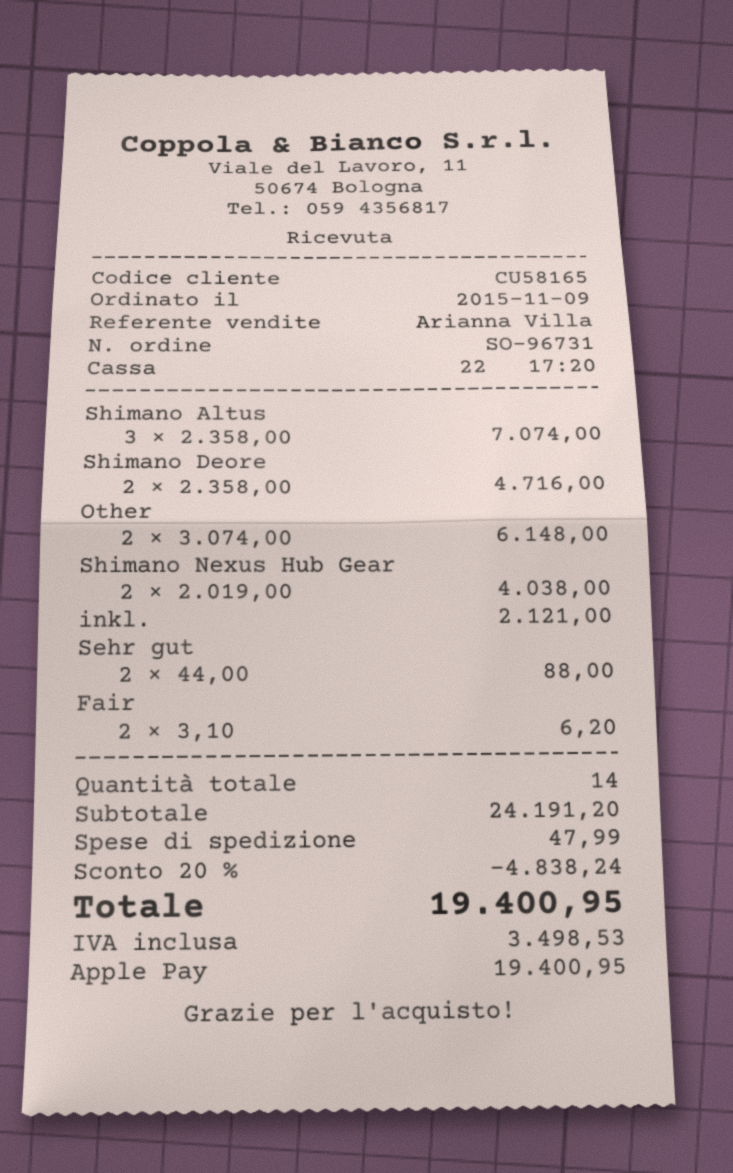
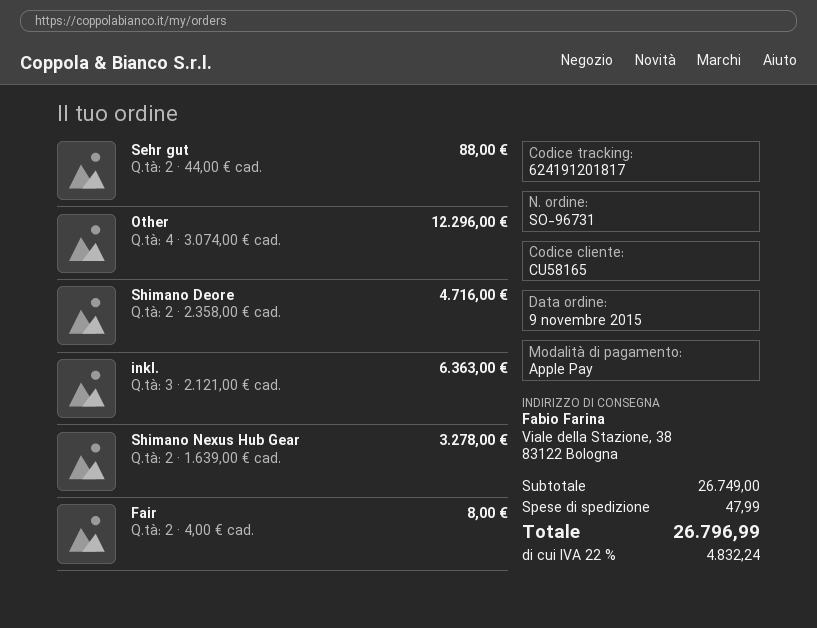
Shimano Altus: 3 x 2358.00 = 7074.00 -> none
Other: 2 x 3074.00 = 6148.00 -> 4 x 3074.00 = 12296.00
Shimano Nexus Hub Gear: 2 x 2019.00 = 4038.00 -> 2 x 1639.00 = 3278.00
inkl.: 1 x 2121.00 = 2121.00 -> 3 x 2121.00 = 6363.00
Fair: 2 x 3.10 = 6.20 -> 2 x 4.00 = 8.00
subtotal: 24191.20 -> 26749.00
discount: 20% = 4838.24 -> none
tax: 3498.53 -> 4832.24
total: 19400.95 -> 26796.99

